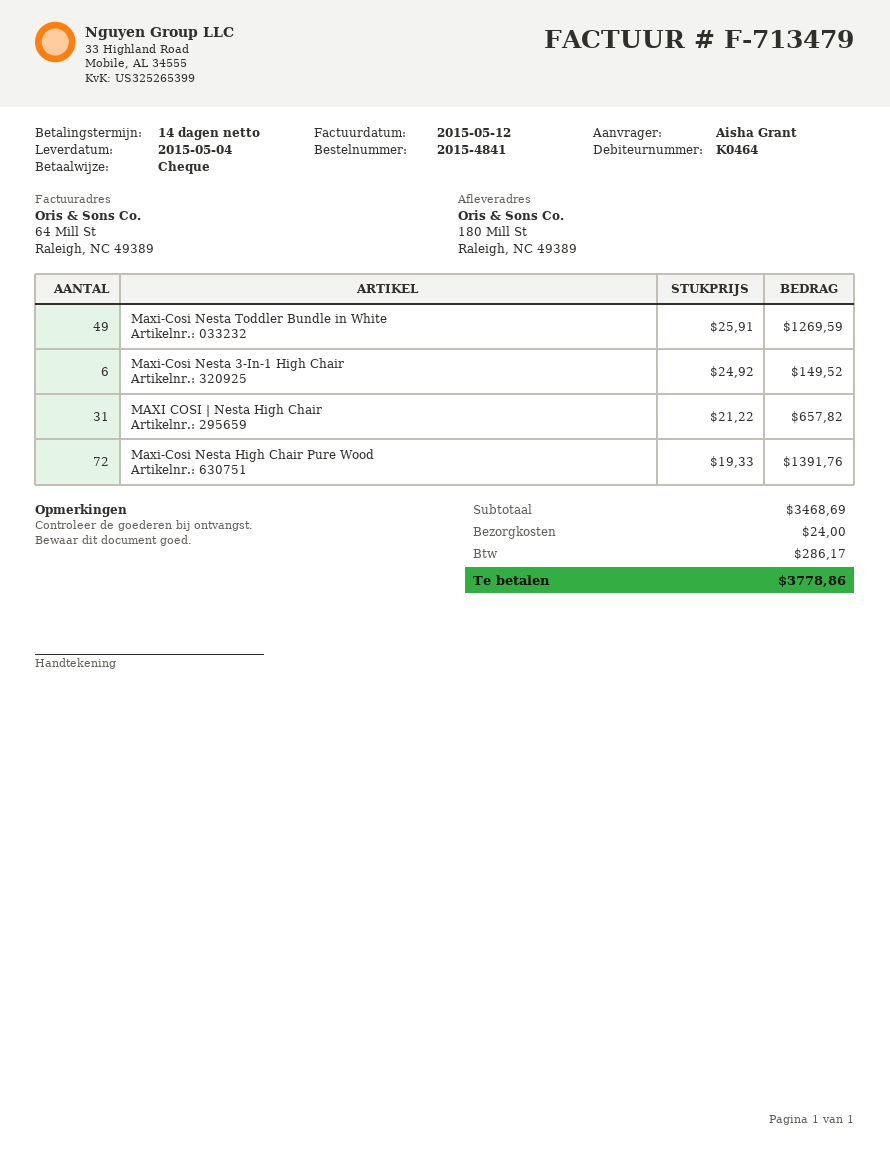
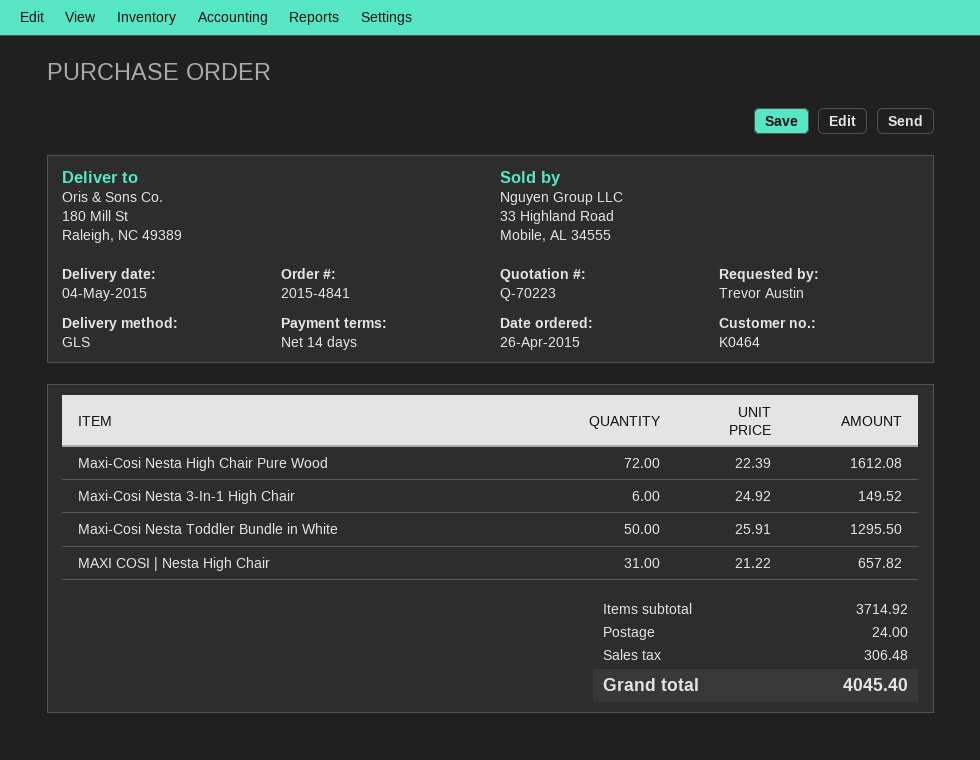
ordered by: Aisha Grant -> Trevor Austin
Maxi-Cosi Nesta Toddler Bundle in White: 49 x 25.91 = 1269.59 -> 50 x 25.91 = 1295.50
Maxi-Cosi Nesta High Chair Pure Wood: 72 x 19.33 = 1391.76 -> 72 x 22.39 = 1612.08
subtotal: 3468.69 -> 3714.92
tax: 286.17 -> 306.48
total: 3778.86 -> 4045.40

